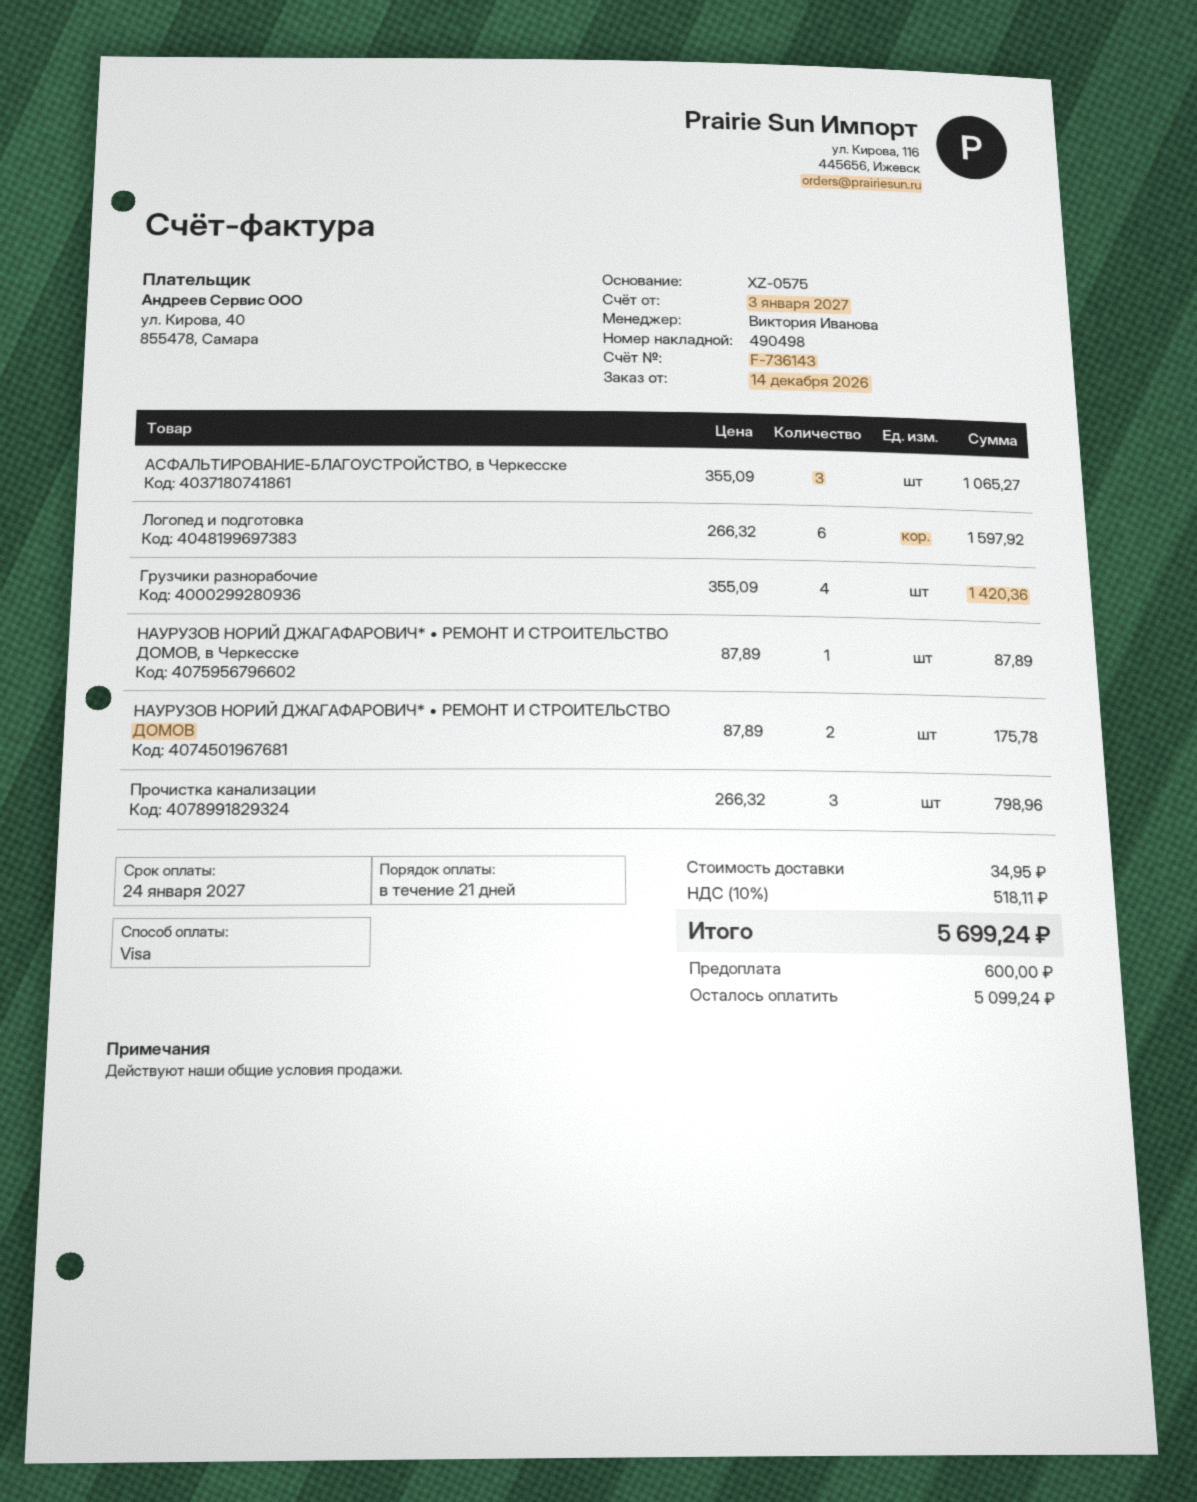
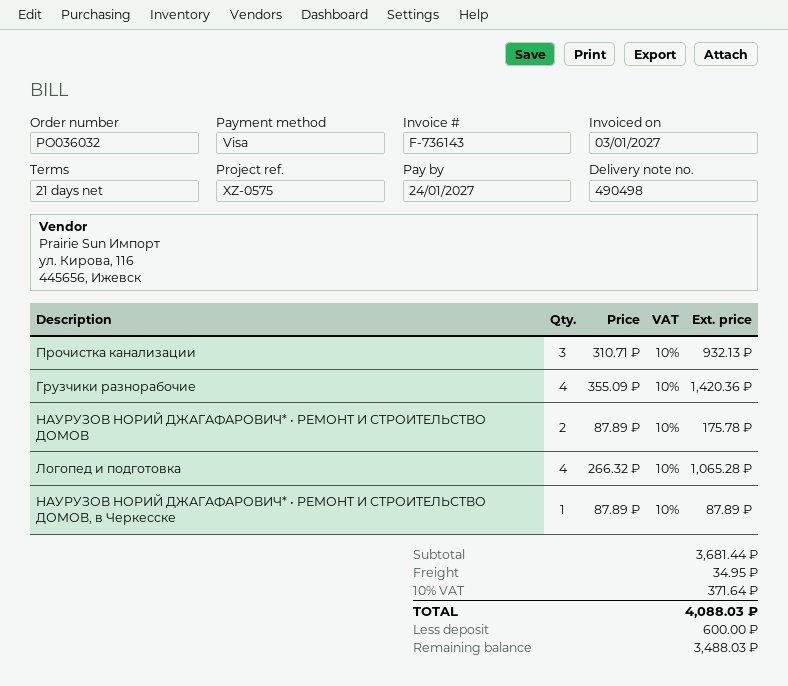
АСФАЛЬТИРОВАНИЕ-БЛАГОУСТРОЙСТВО, в Черкесске: 3 x 355.09 = 1065.27 -> none
Логопед и подготовка: 6 x 266.32 = 1597.92 -> 4 x 266.32 = 1065.28
Прочистка канализации: 3 x 266.32 = 798.96 -> 3 x 310.71 = 932.13
tax: 10% = 518.11 -> 10% = 371.64
total: 5699.24 -> 4088.03
balance: 5099.24 -> 3488.03

